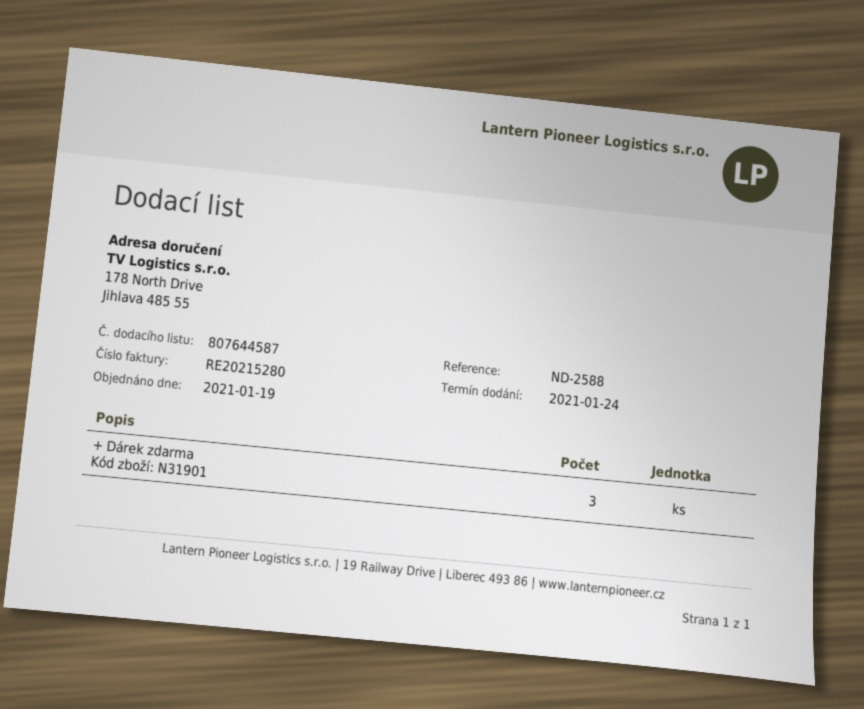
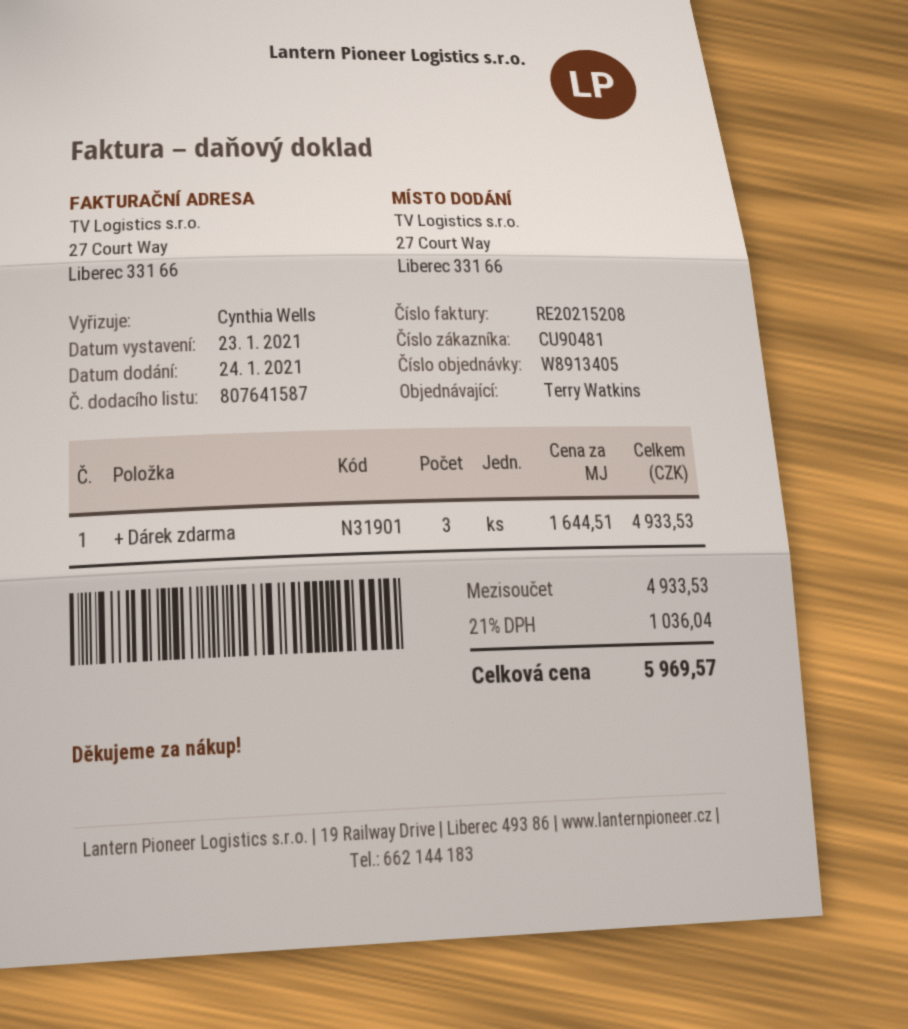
delivery note number: 807644587 -> 807641587
invoice number: RE20215280 -> RE20215208
ship to: 178 North Drive, Jihlava 485 55 -> 27 Court Way, Liberec 331 66

